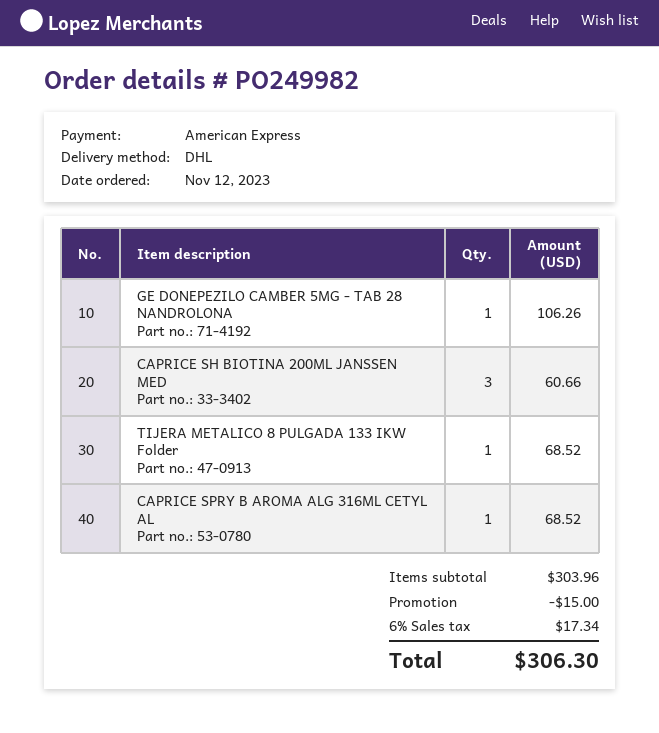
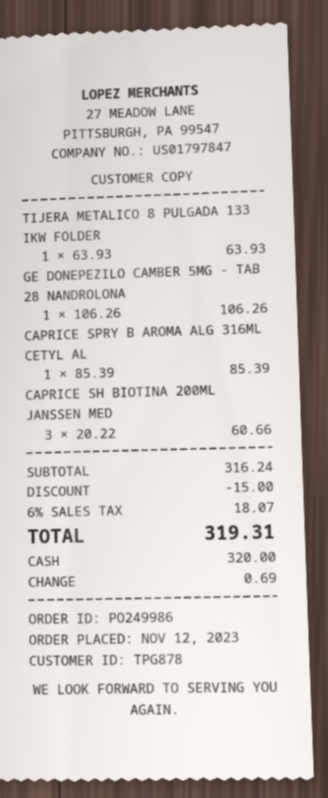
order number: PO249982 -> PO249986
payment method: American Express -> cash
TIJERA METALICO 8 PULGADA 133 IKW Folder: 1 for 68.52 -> 1 for 63.93
CAPRICE SPRY B AROMA ALG 316ML CETYL AL: 1 for 68.52 -> 1 for 85.39
subtotal: 303.96 -> 316.24
tax: 6% = 17.34 -> 6% = 18.07
total: 306.30 -> 319.31

